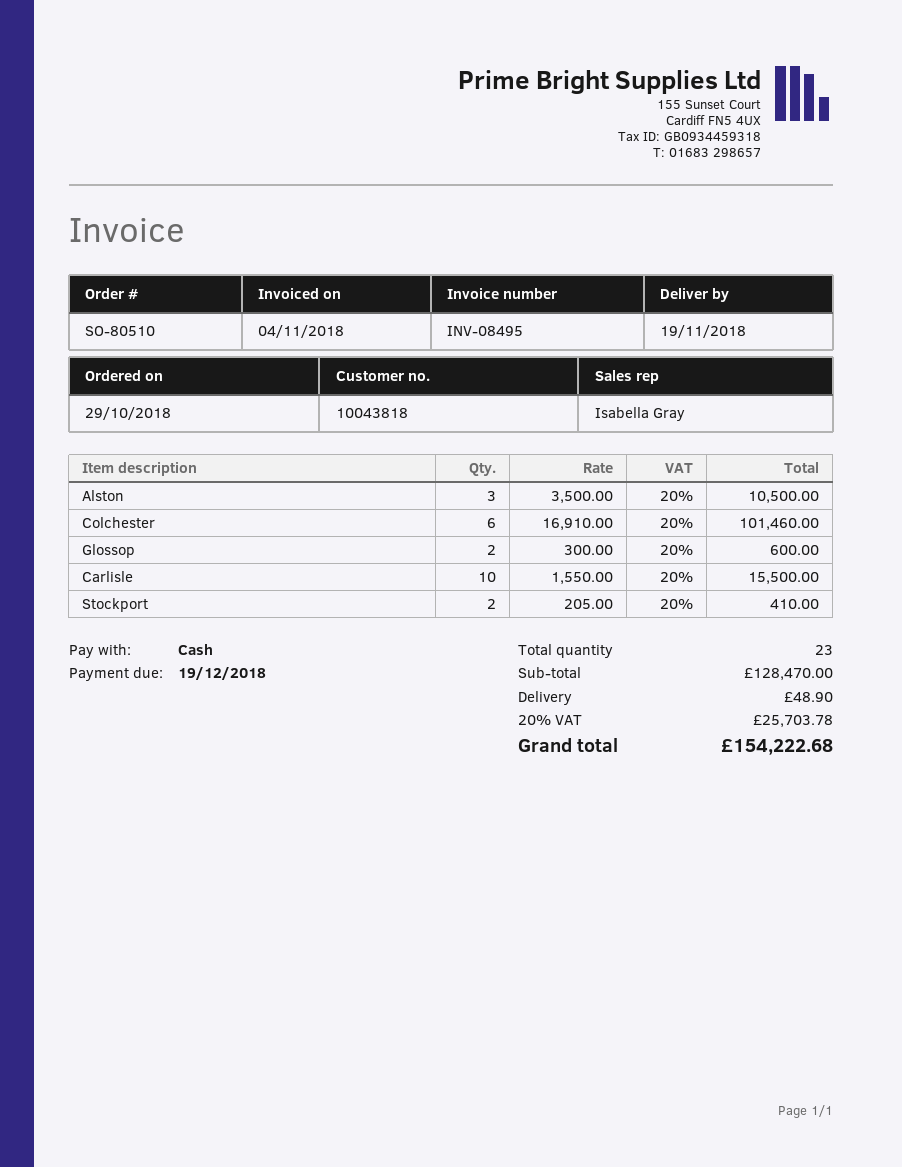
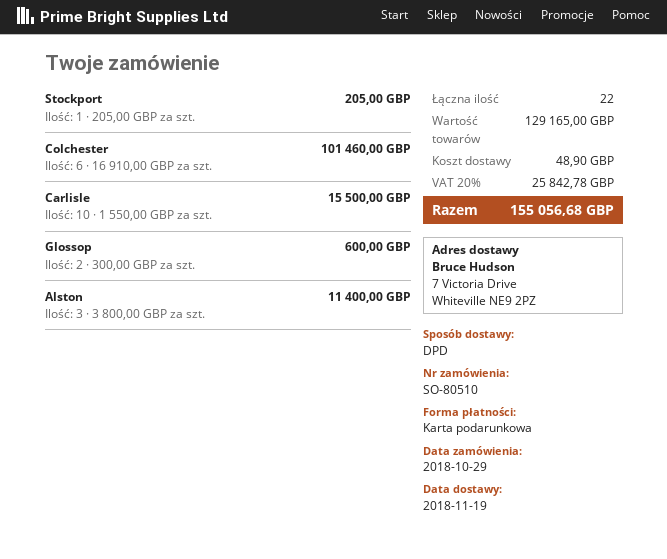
payment method: cash -> gift card
Alston: 3 x 3500.00 = 10500.00 -> 3 x 3800.00 = 11400.00
Stockport: 2 x 205.00 = 410.00 -> 1 x 205.00 = 205.00
total quantity: 23 -> 22
subtotal: 128470.00 -> 129165.00
tax: 20% = 25703.78 -> 20% = 25842.78
total: 154222.68 -> 155056.68

